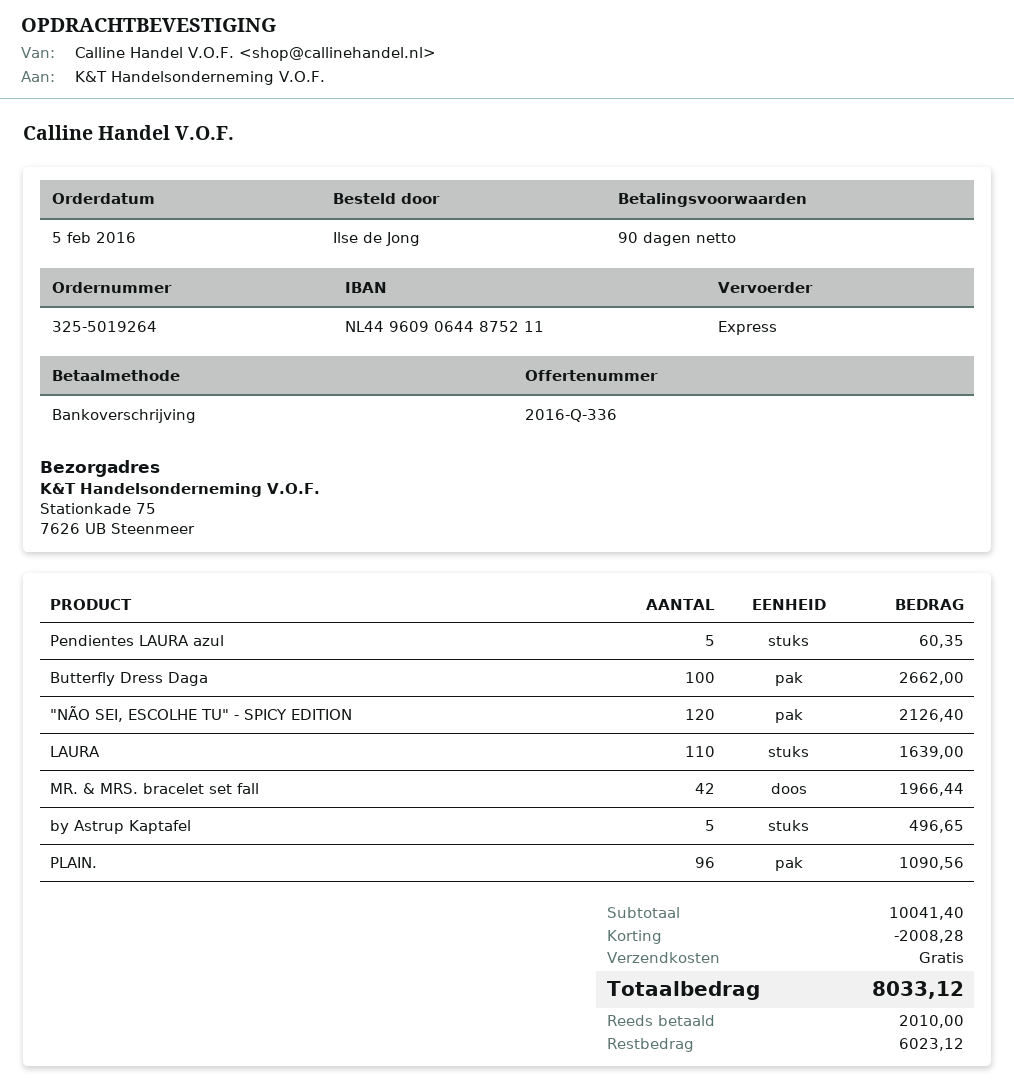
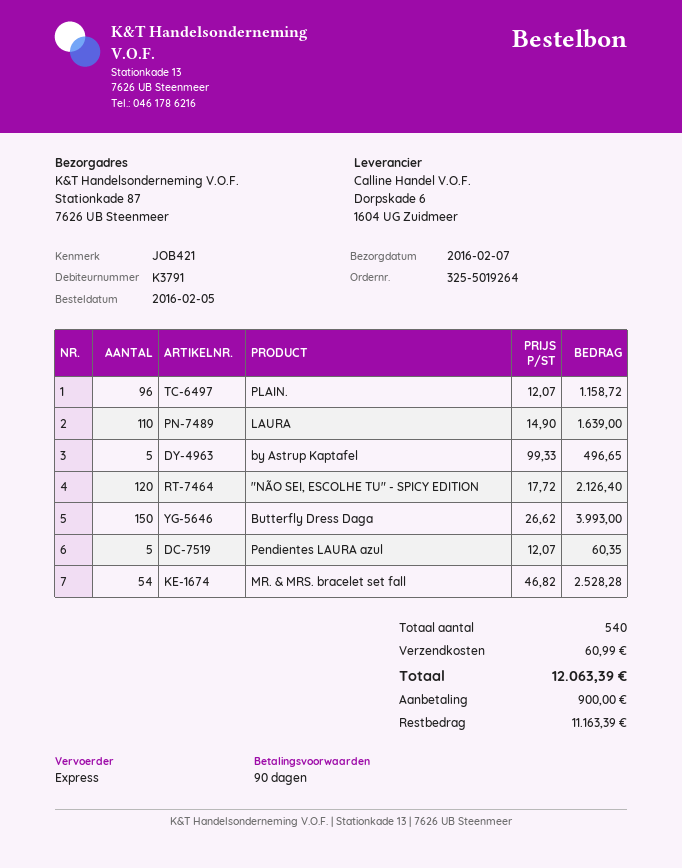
ship to: Stationkade 75, 7626 UB Steenmeer -> Stationkade 87, 7626 UB Steenmeer
Butterfly Dress Daga: 100 for 2662.00 -> 150 for 3993.00
MR. & MRS. bracelet set fall: 42 for 1966.44 -> 54 for 2528.28
PLAIN.: 96 for 1090.56 -> 96 for 1158.72
discount: 2008.28 -> none
shipping: 0.00 -> 60.99
total: 8033.12 -> 12063.39
deposit: 2010.00 -> 900.00
balance: 6023.12 -> 11163.39

